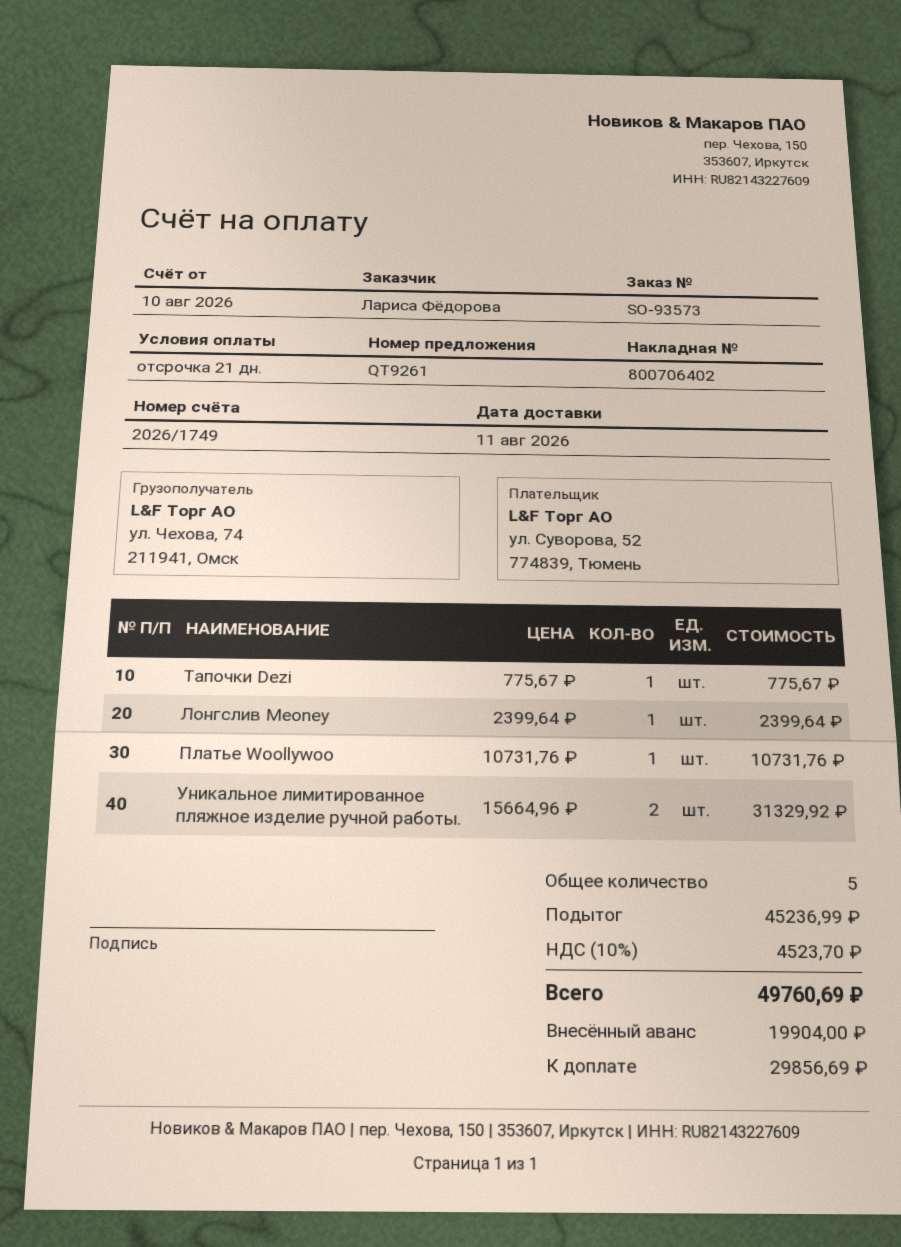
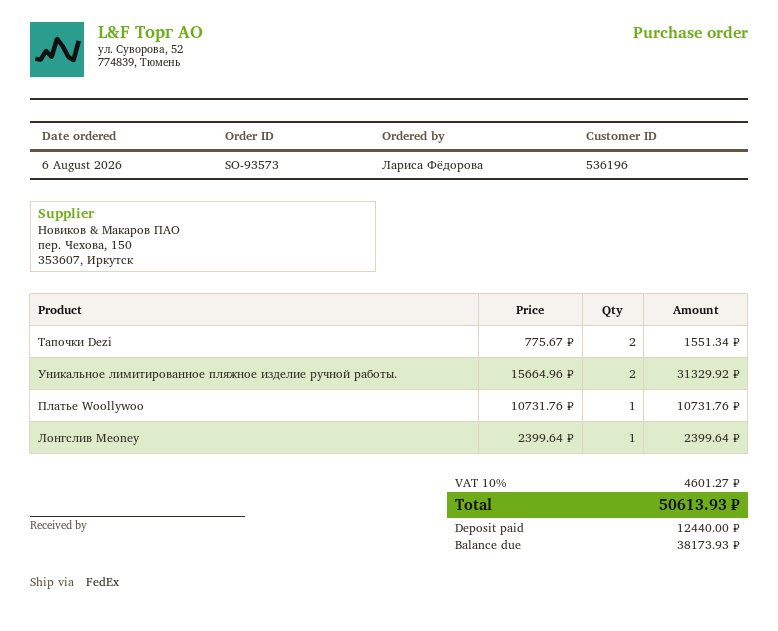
Тапочки Dezi: 1 x 775.67 = 775.67 -> 2 x 775.67 = 1551.34
tax: 10% = 4523.70 -> 10% = 4601.27
total: 49760.69 -> 50613.93
deposit: 19904.00 -> 12440.00
balance: 29856.69 -> 38173.93

